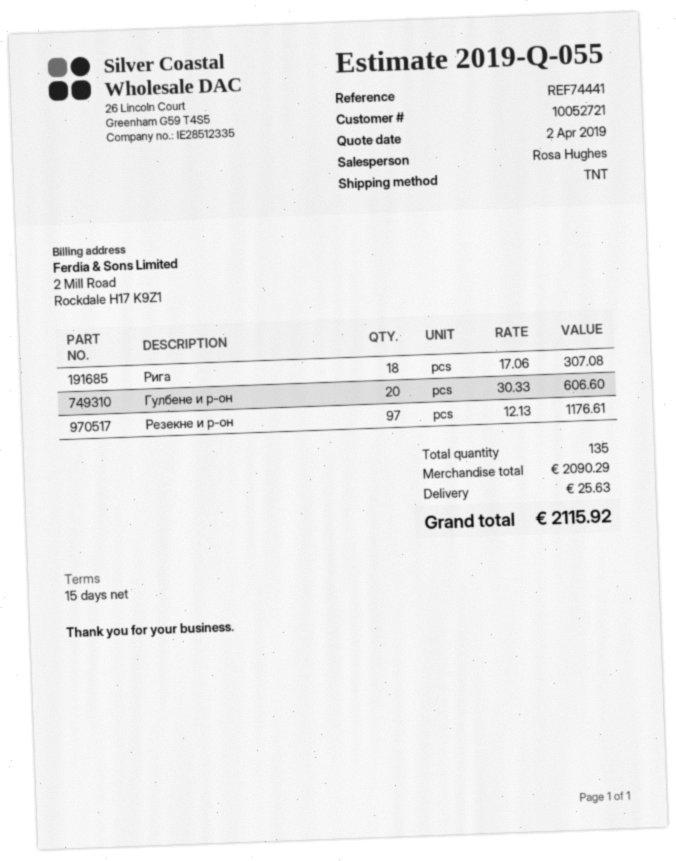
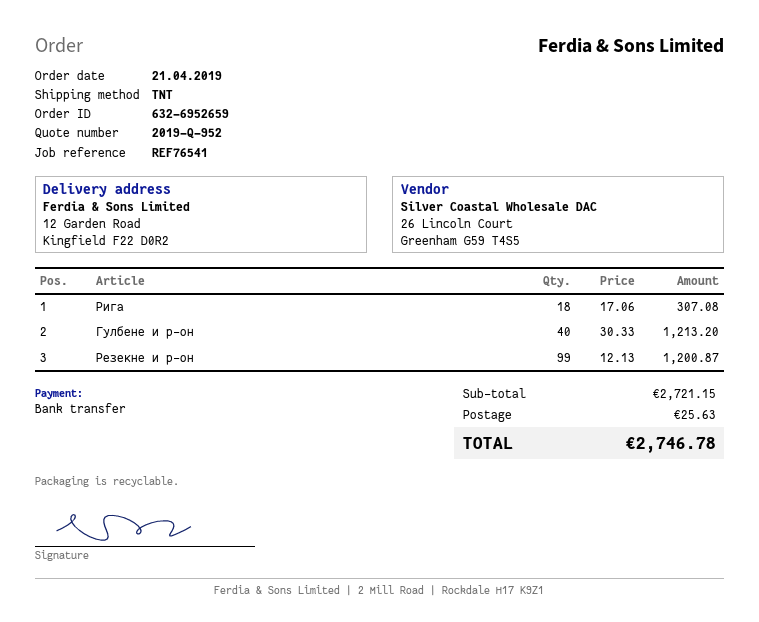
quote number: 2019-Q-055 -> 2019-Q-952
reference: REF74441 -> REF76541
Гулбене и р-он: 20 x 30.33 = 606.60 -> 40 x 30.33 = 1213.20
Резекне и р-он: 97 x 12.13 = 1176.61 -> 99 x 12.13 = 1200.87
subtotal: 2090.29 -> 2721.15
total: 2115.92 -> 2746.78

